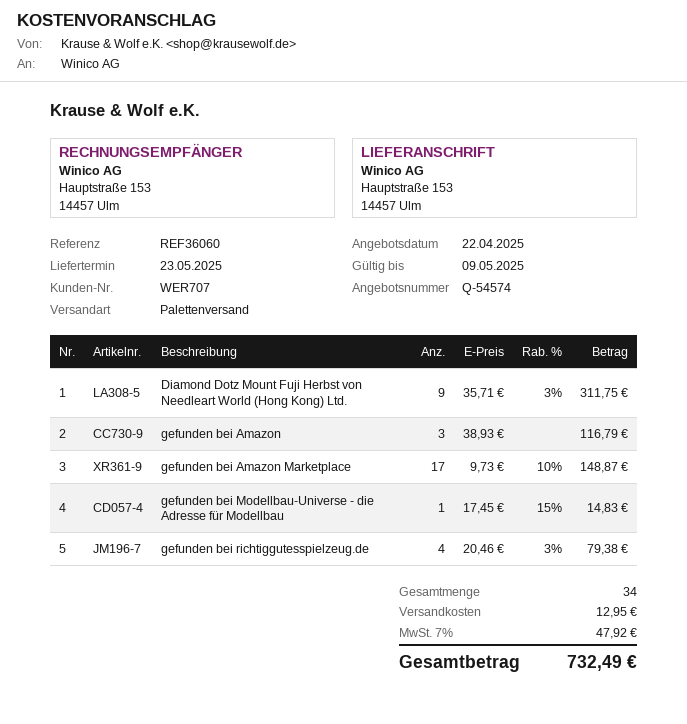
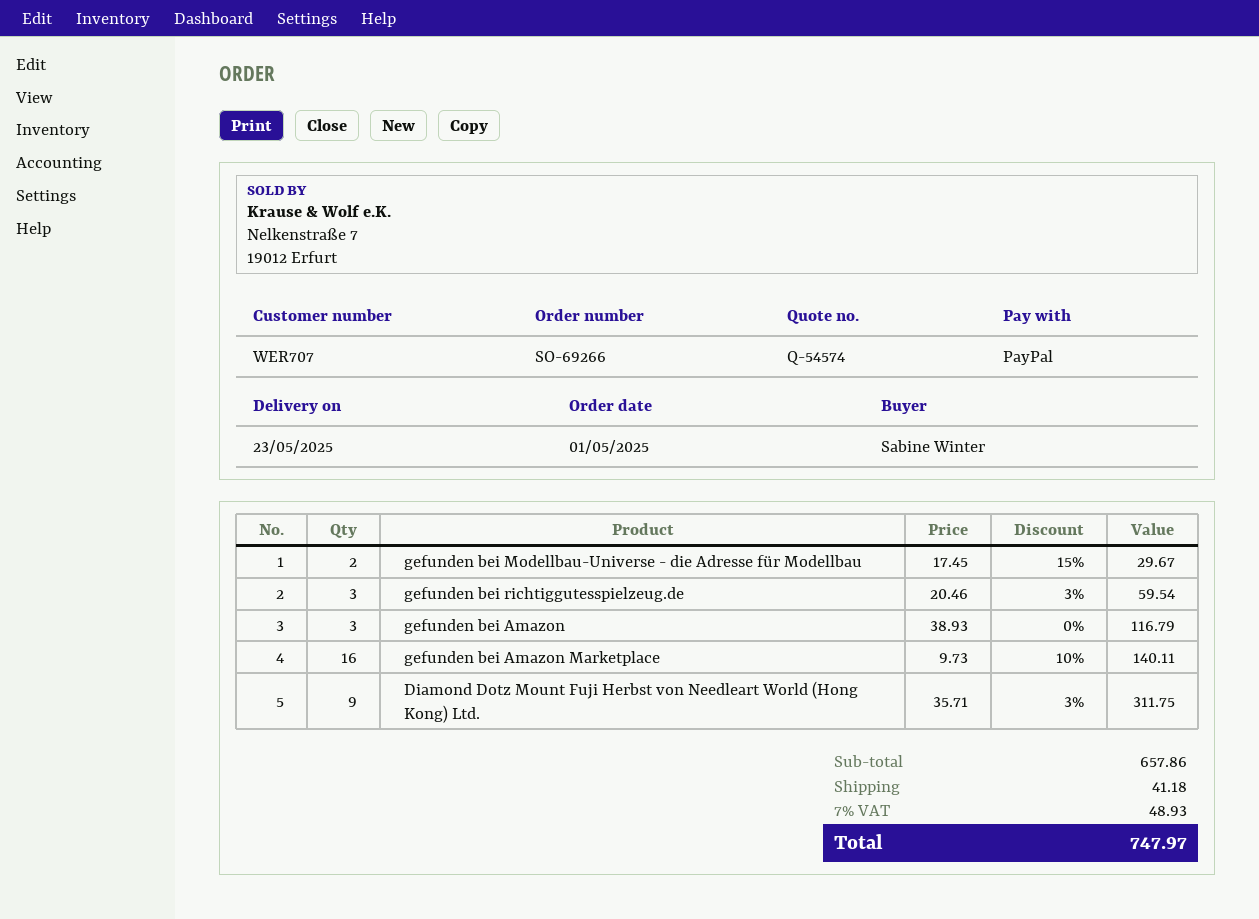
gefunden bei Amazon Marketplace: 17 x 9.73 - 10% = 148.87 -> 16 x 9.73 - 10% = 140.11
gefunden bei Modellbau-Universe - die Adresse für Modellbau: 1 x 17.45 - 15% = 14.83 -> 2 x 17.45 - 15% = 29.67
gefunden bei richtiggutesspielzeug.de: 4 x 20.46 - 3% = 79.38 -> 3 x 20.46 - 3% = 59.54
shipping: 12.95 -> 41.18
tax: 7% = 47.92 -> 7% = 48.93
total: 732.49 -> 747.97

